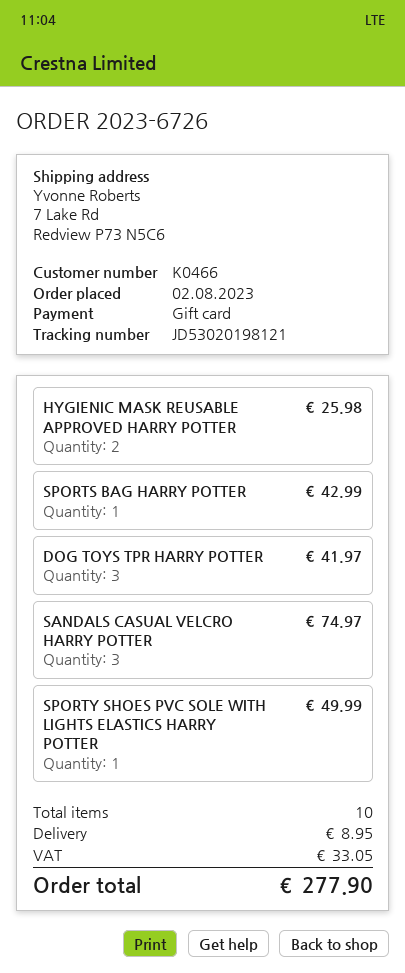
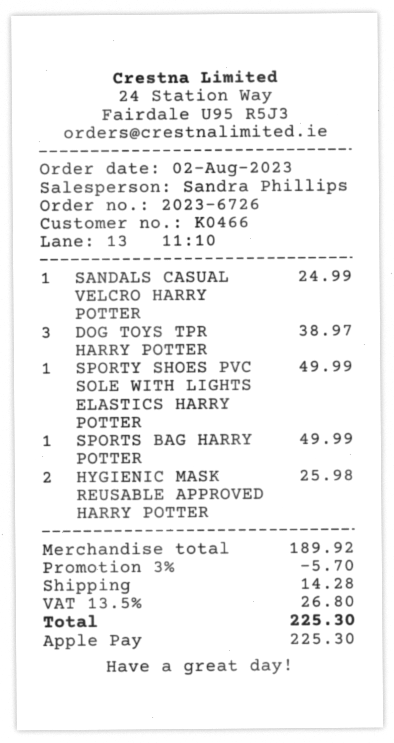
payment method: gift card -> Apple Pay
SPORTS BAG HARRY POTTER: 1 for 42.99 -> 1 for 49.99
DOG TOYS TPR HARRY POTTER: 3 for 41.97 -> 3 for 38.97
SANDALS CASUAL VELCRO HARRY POTTER: 3 for 74.97 -> 1 for 24.99
discount: none -> 3% = 5.70
shipping: 8.95 -> 14.28
tax: 33.05 -> 26.80
total: 277.90 -> 225.30

